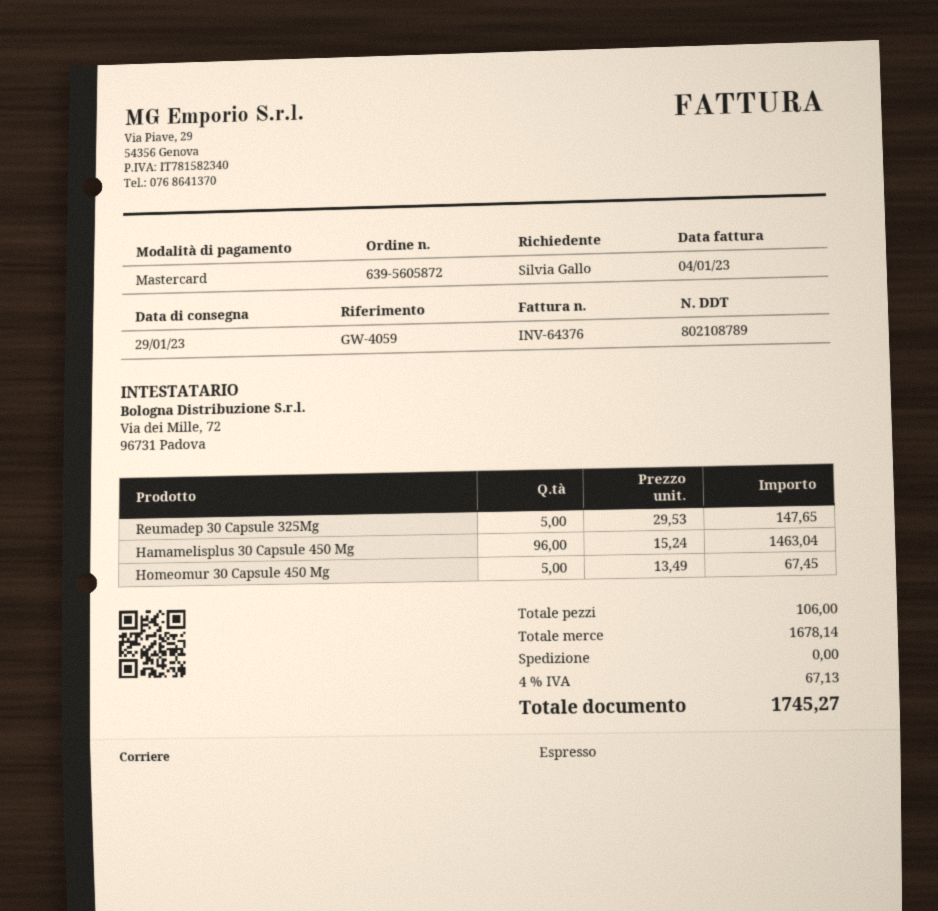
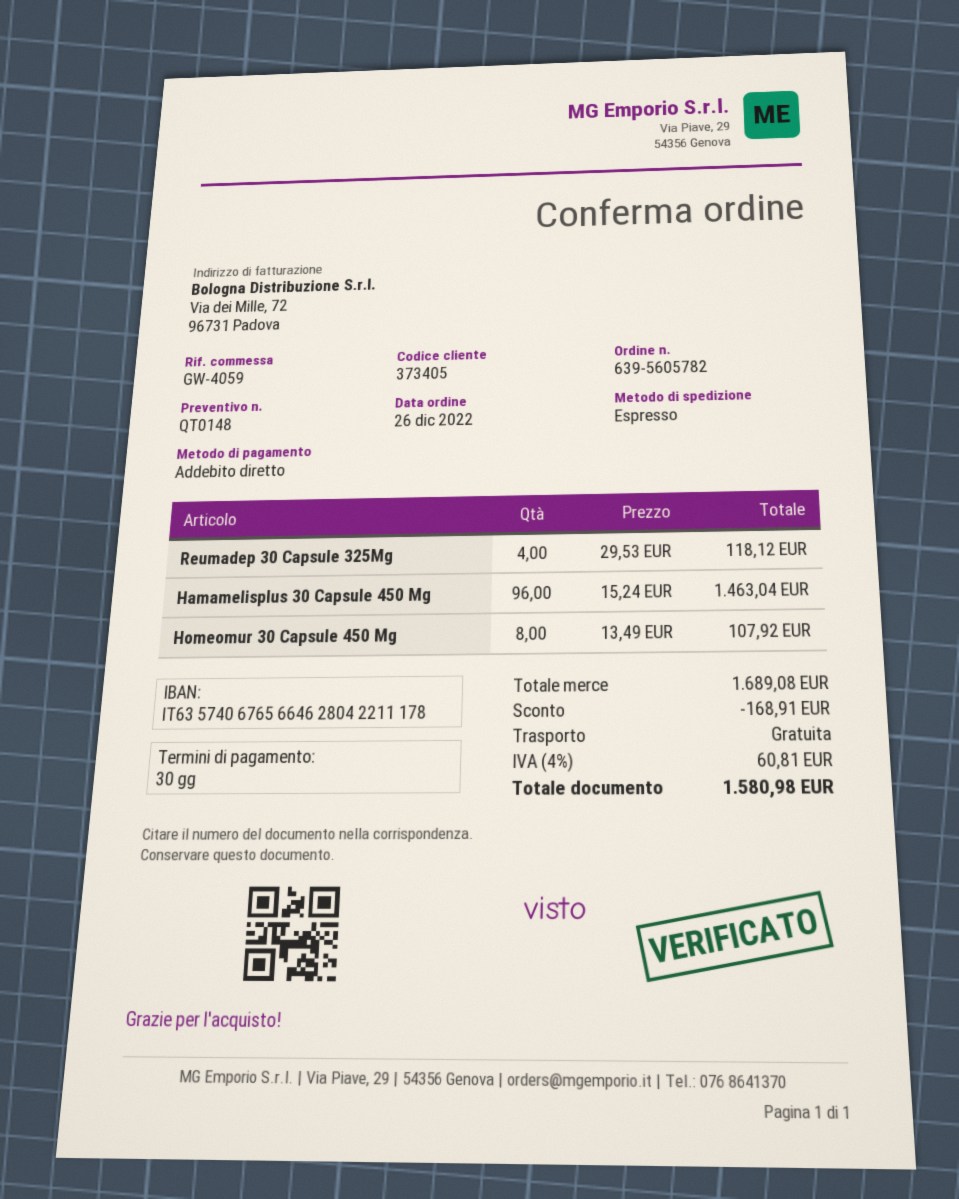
order number: 639-5605872 -> 639-5605782
payment method: Mastercard -> direct debit
Reumadep 30 Capsule 325Mg: 5 x 29.53 = 147.65 -> 4 x 29.53 = 118.12
Homeomur 30 Capsule 450 Mg: 5 x 13.49 = 67.45 -> 8 x 13.49 = 107.92
subtotal: 1678.14 -> 1689.08
discount: none -> 168.91
tax: 4% = 67.13 -> 4% = 60.81
total: 1745.27 -> 1580.98

